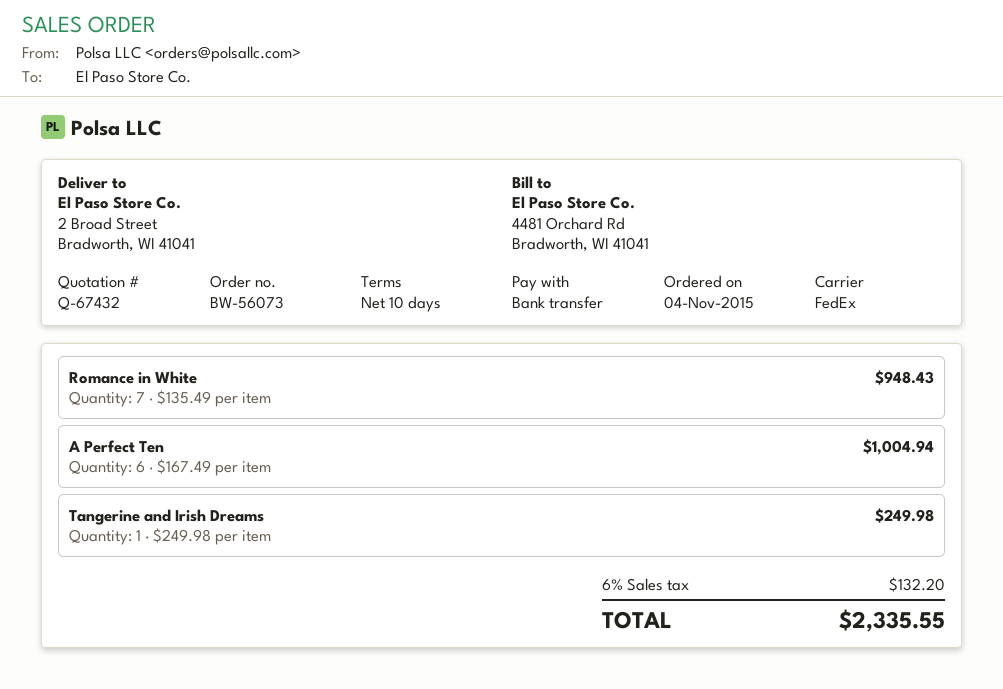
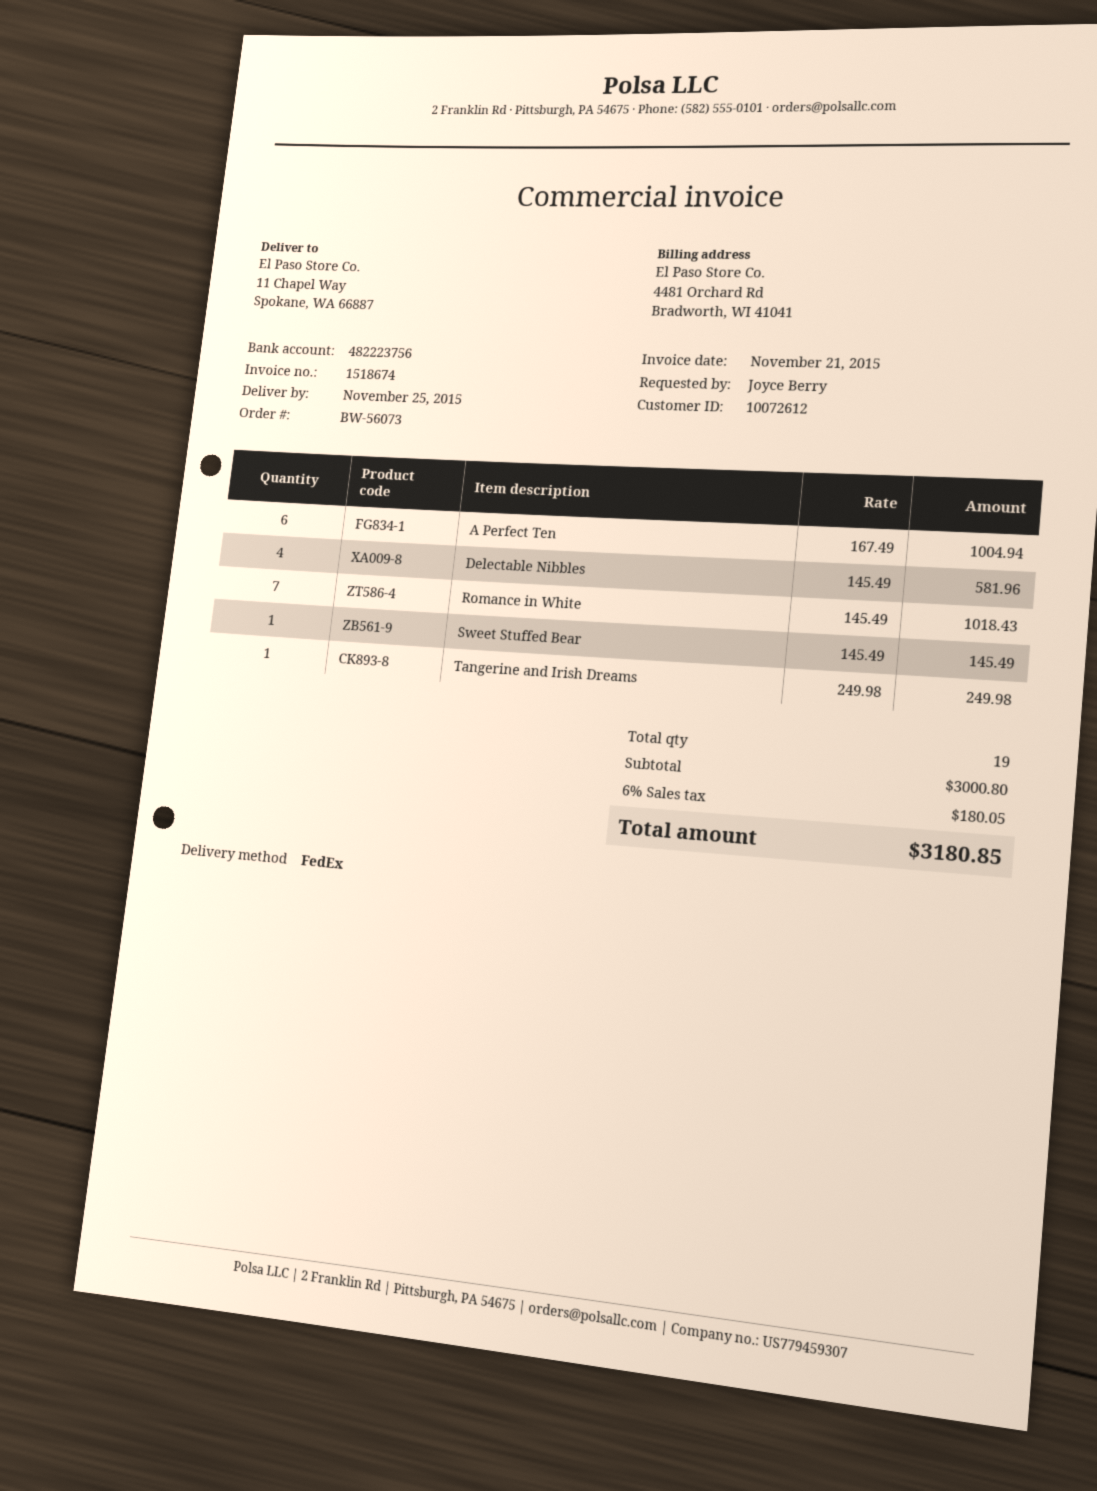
ship to: 2 Broad Street, Bradworth, WI 41041 -> 11 Chapel Way, Spokane, WA 66887
Romance in White: 7 x 135.49 = 948.43 -> 7 x 145.49 = 1018.43
Delectable Nibbles: none -> 4 x 145.49 = 581.96
Sweet Stuffed Bear: none -> 1 x 145.49 = 145.49
tax: 6% = 132.20 -> 6% = 180.05
total: 2335.55 -> 3180.85

